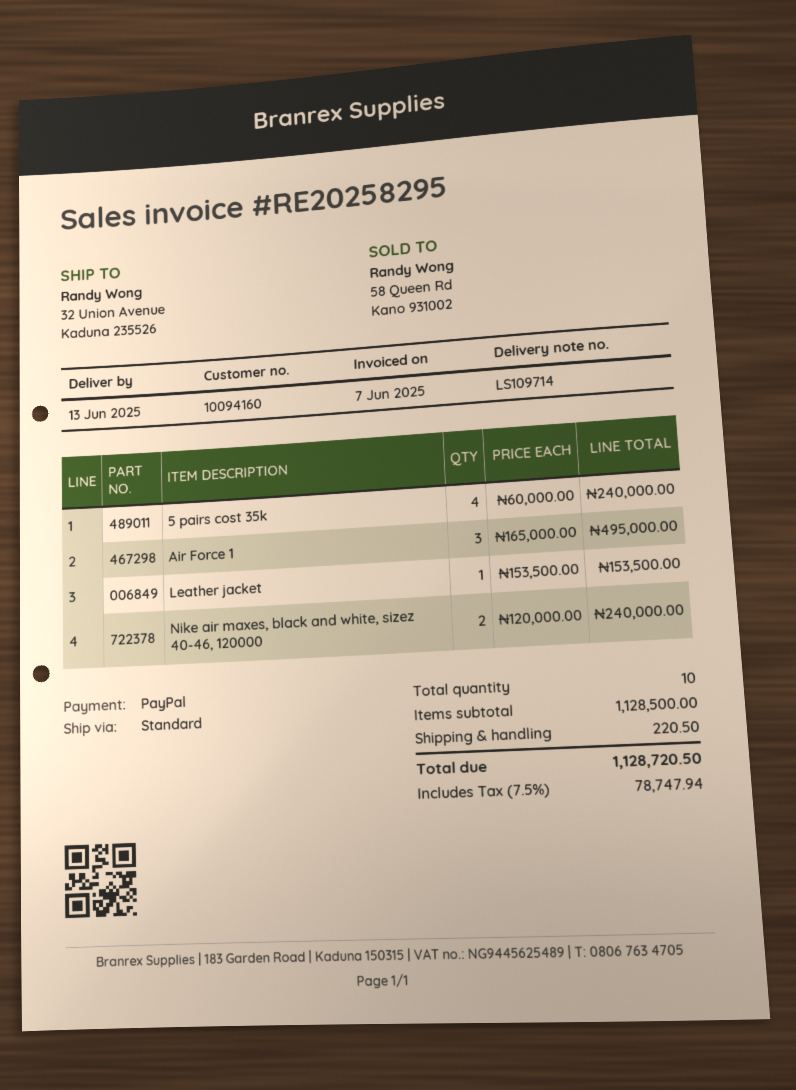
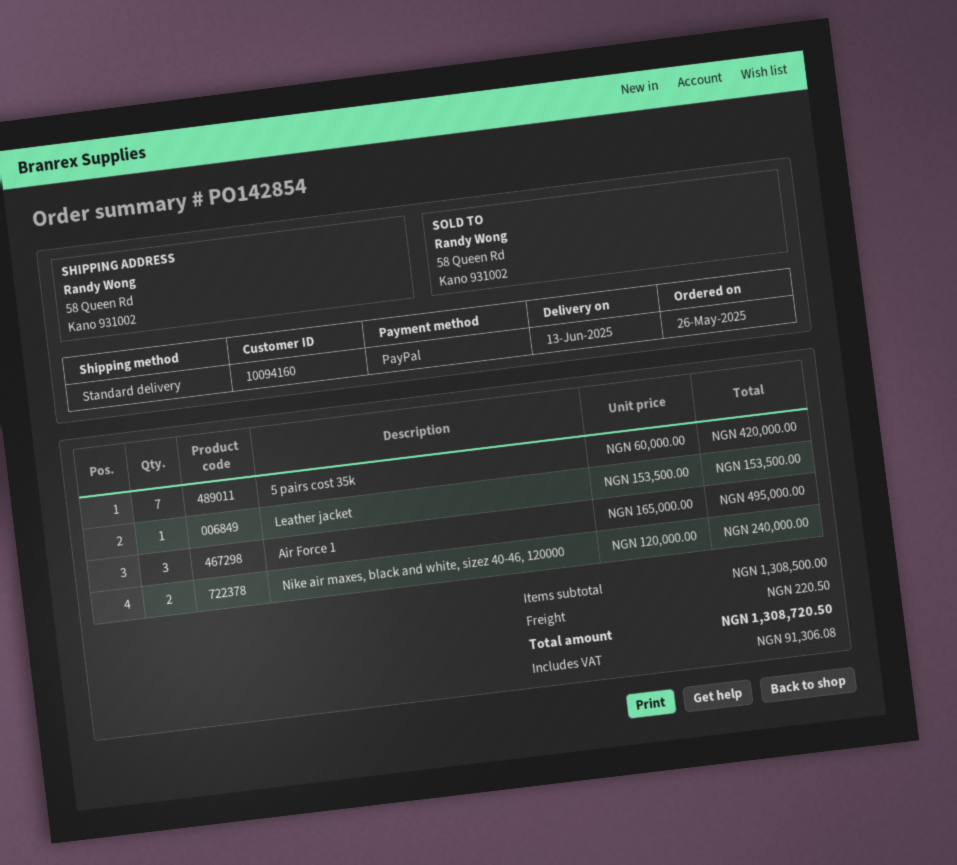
ship to: 32 Union Avenue, Kaduna 235526 -> 58 Queen Rd, Kano 931002
5 pairs cost 35k: 4 x 60000.00 = 240000.00 -> 7 x 60000.00 = 420000.00
subtotal: 1128500.00 -> 1308500.00
tax: 78747.94 -> 91306.08
total: 1128720.50 -> 1308720.50

